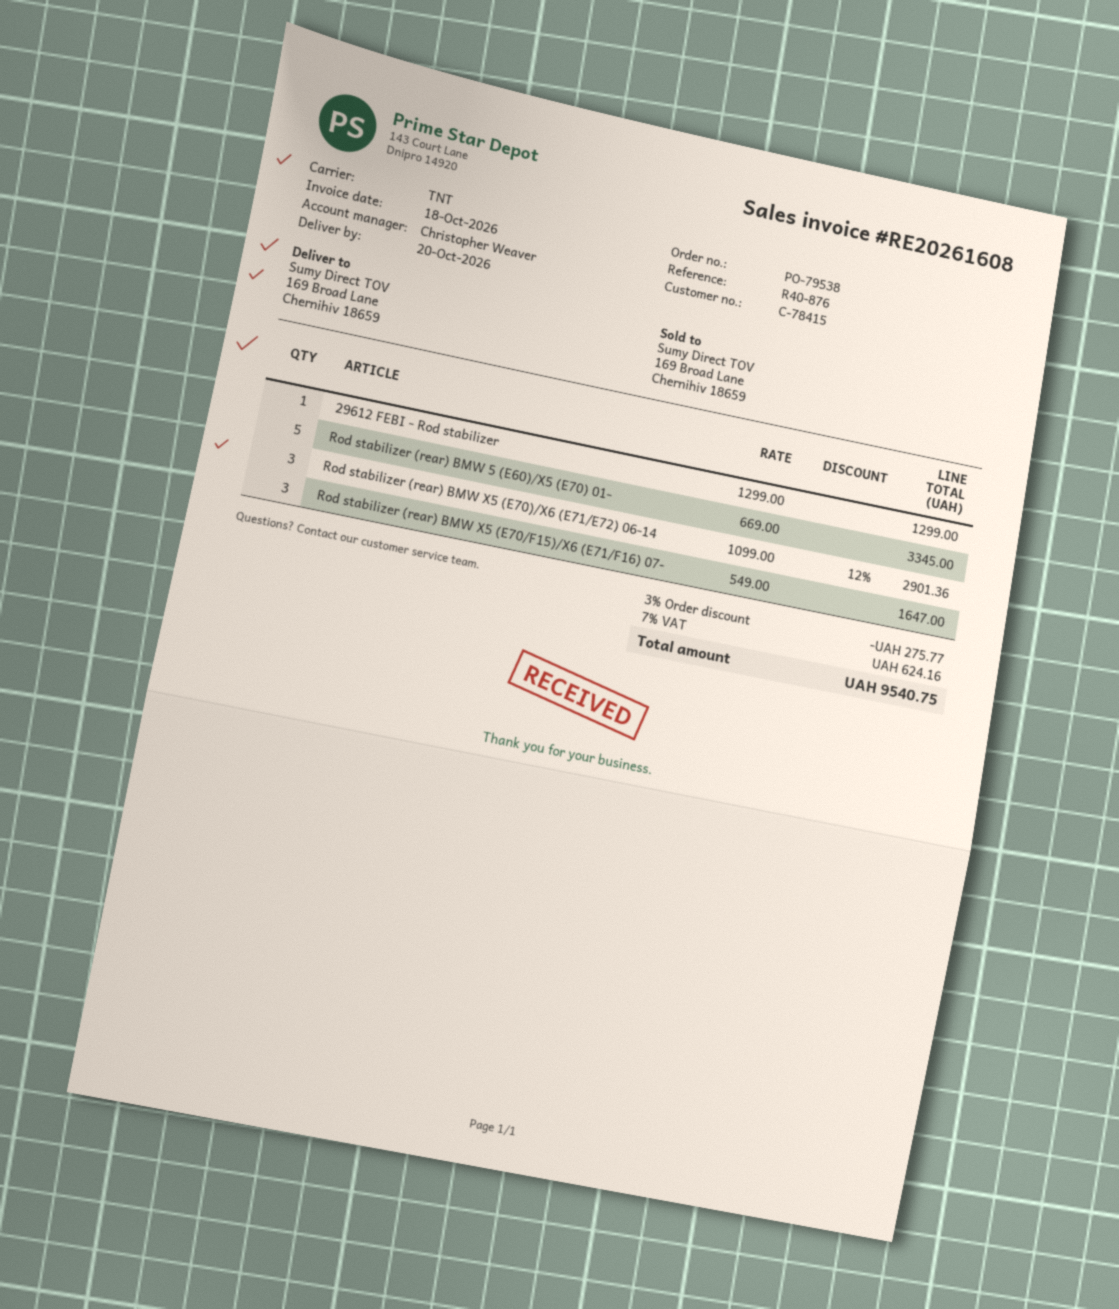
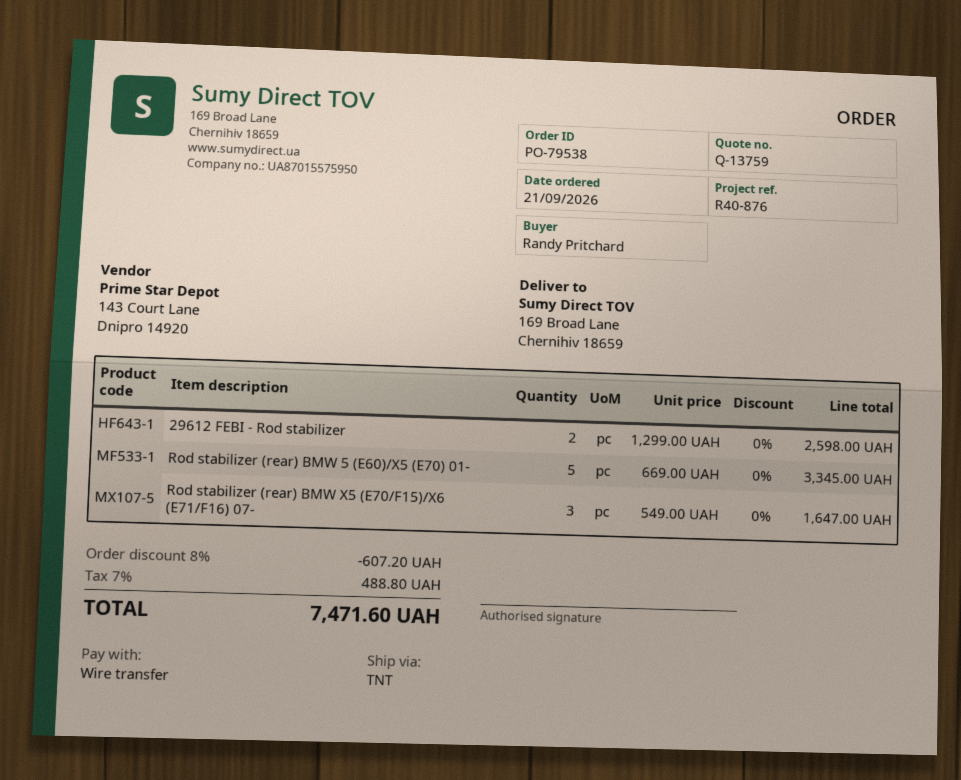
29612 FEBI - Rod stabilizer: 1 x 1299.00 = 1299.00 -> 2 x 1299.00 = 2598.00
Rod stabilizer (rear) BMW X5 (E70)/X6 (E71/E72) 06-14: 3 x 1099.00 - 12% = 2901.36 -> none
discount: 3% = 275.77 -> 8% = 607.20
tax: 7% = 624.16 -> 7% = 488.80
total: 9540.75 -> 7471.60

